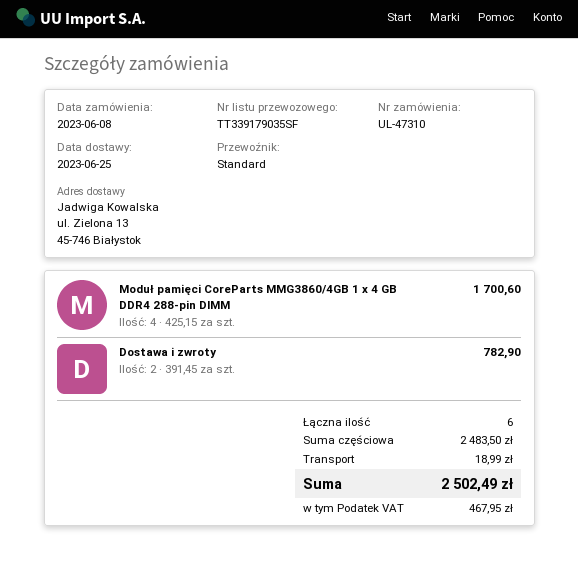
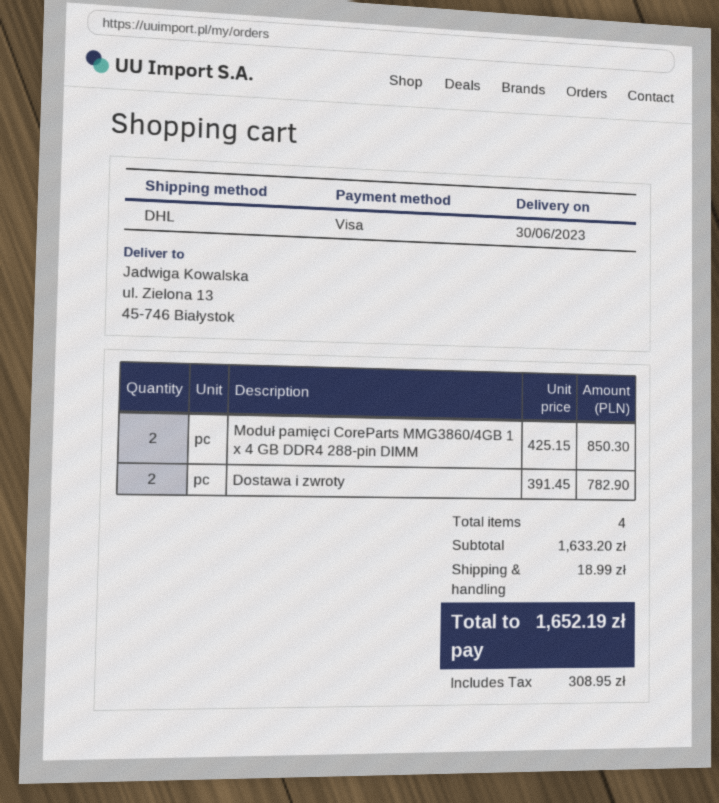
delivery date: 2023-06-25 -> 2023-06-30
shipping method: standard -> DHL
Moduł pamięci CoreParts MMG3860/4GB 1 x 4 GB DDR4 288-pin DIMM: 4 x 425.15 = 1700.60 -> 2 x 425.15 = 850.30
total quantity: 6 -> 4
subtotal: 2483.50 -> 1633.20
tax: 467.95 -> 308.95
total: 2502.49 -> 1652.19

